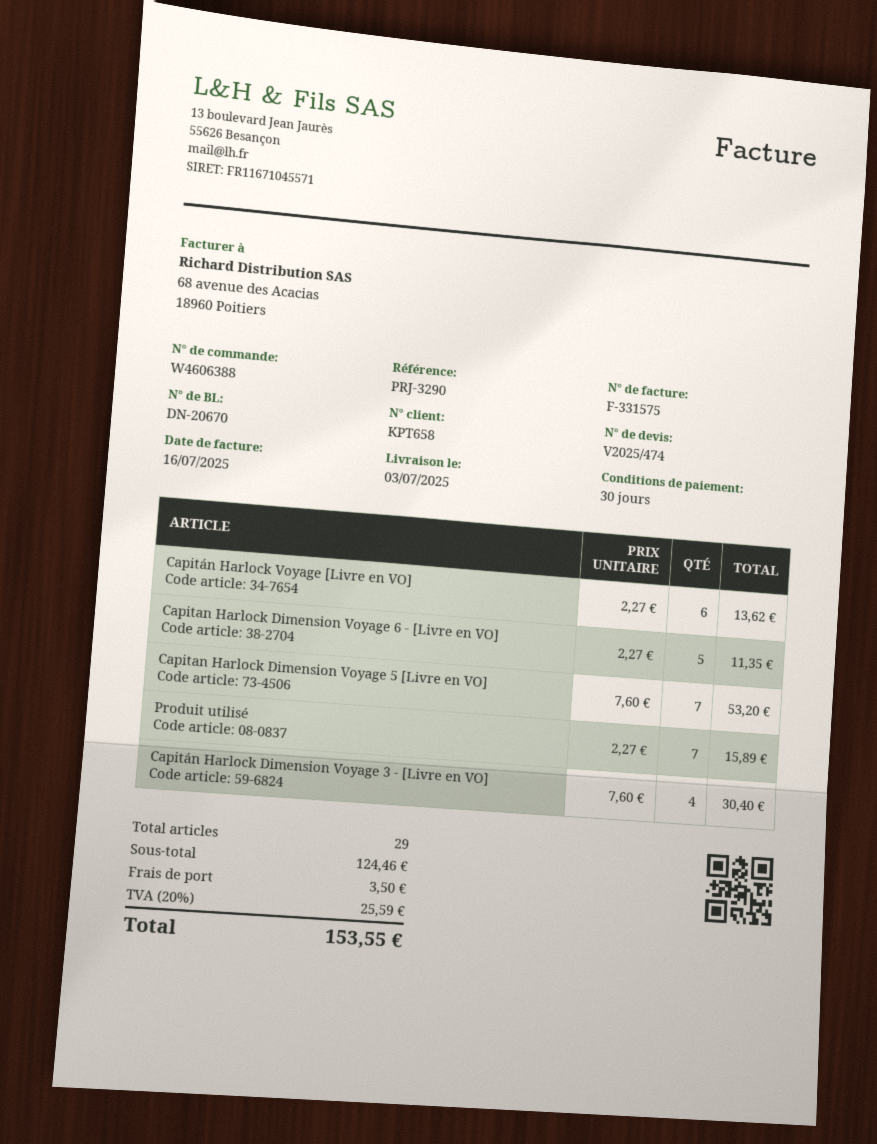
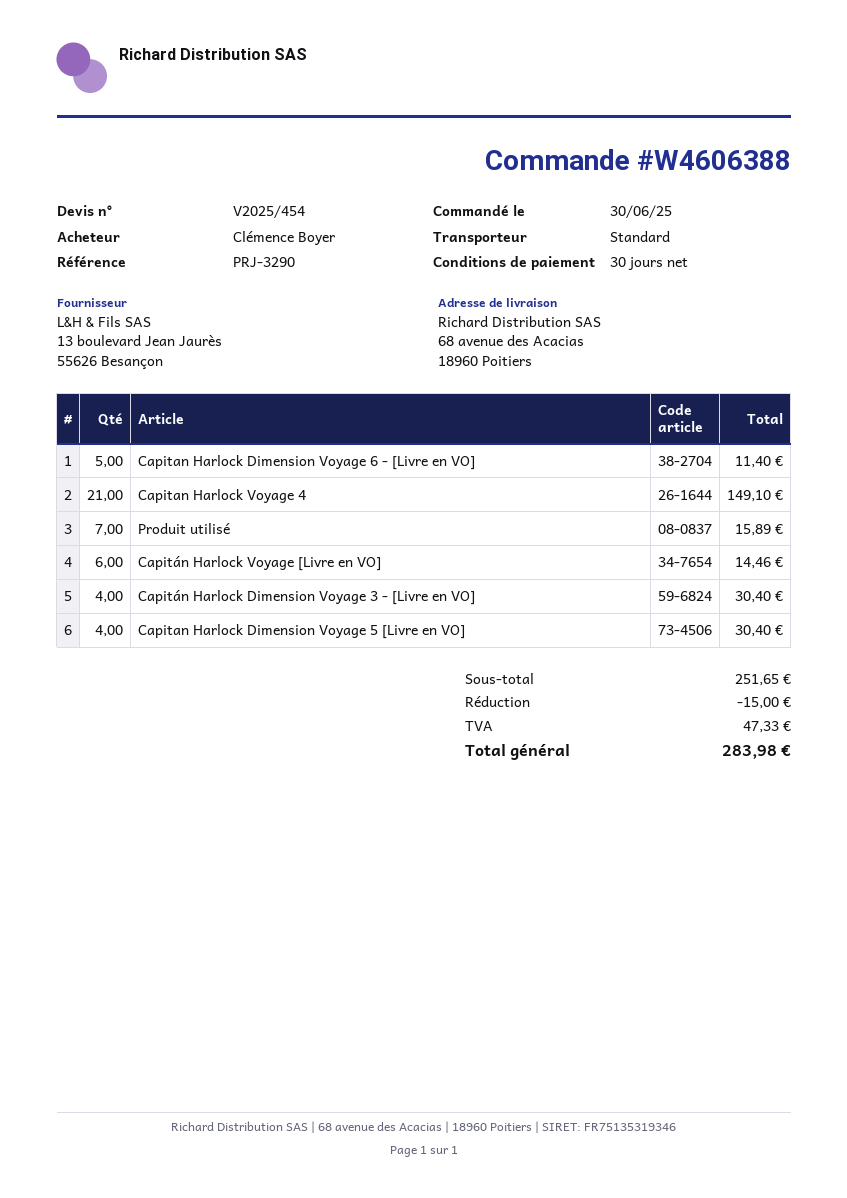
quote number: V2025/474 -> V2025/454
Capitán Harlock Voyage [Livre en VO]: 6 for 13.62 -> 6 for 14.46
Capitan Harlock Dimension Voyage 6 - [Livre en VO]: 5 for 11.35 -> 5 for 11.40
Capitan Harlock Dimension Voyage 5 [Livre en VO]: 7 for 53.20 -> 4 for 30.40
Capitan Harlock Voyage 4: none -> 21 for 149.10
subtotal: 124.46 -> 251.65
discount: none -> 15.00
shipping: 3.50 -> none
tax: 25.59 -> 47.33
total: 153.55 -> 283.98

